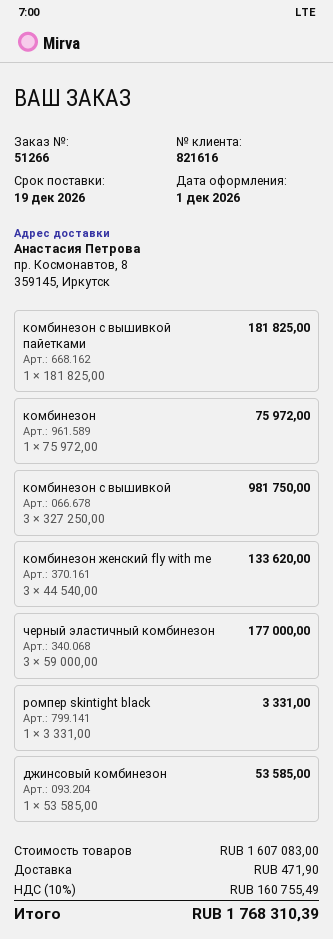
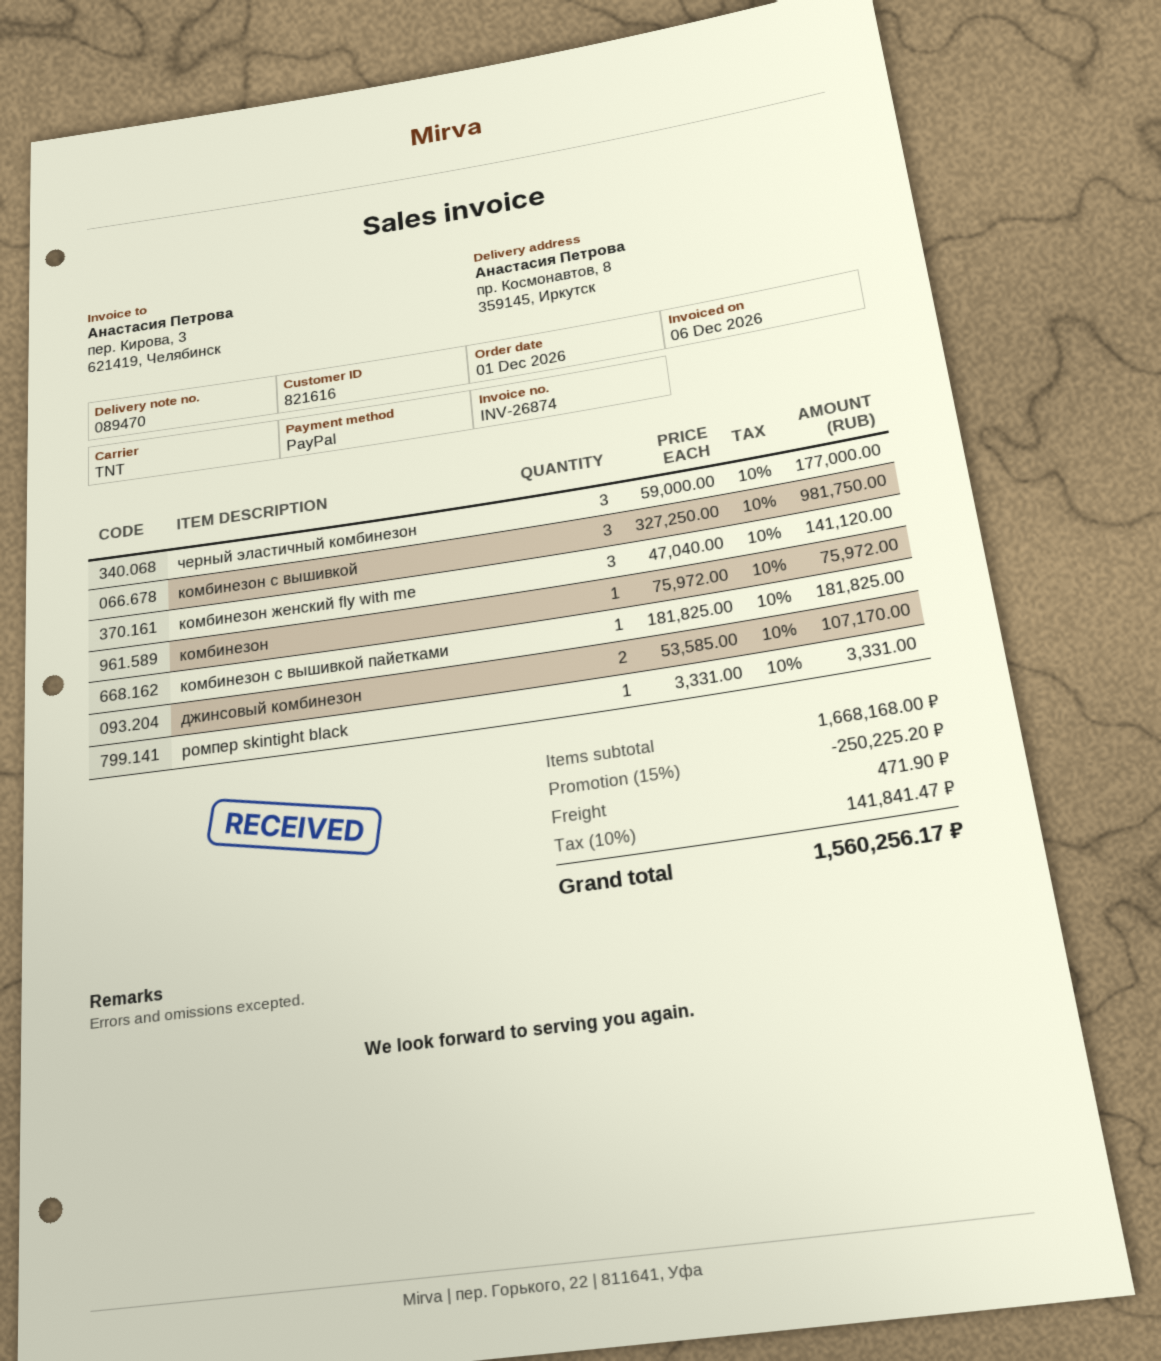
комбинезон женский fly with me: 3 x 44540.00 = 133620.00 -> 3 x 47040.00 = 141120.00
джинсовый комбинезон: 1 x 53585.00 = 53585.00 -> 2 x 53585.00 = 107170.00
subtotal: 1607083.00 -> 1668168.00
discount: none -> 15% = 250225.20
tax: 10% = 160755.49 -> 10% = 141841.47
total: 1768310.39 -> 1560256.17

